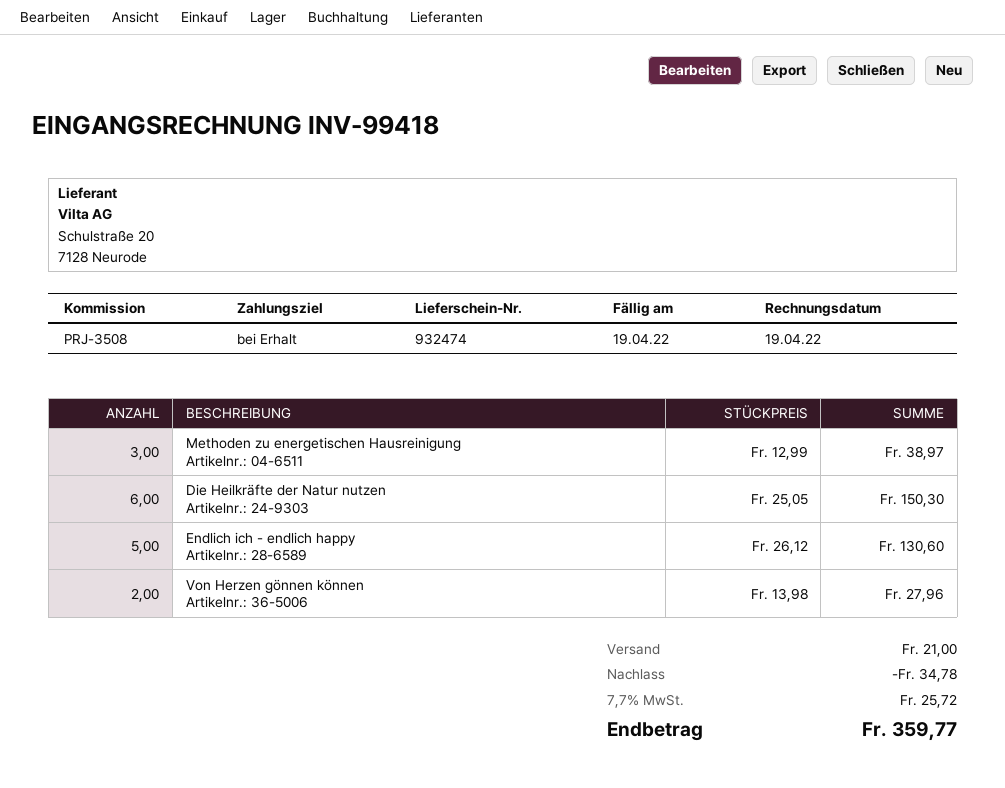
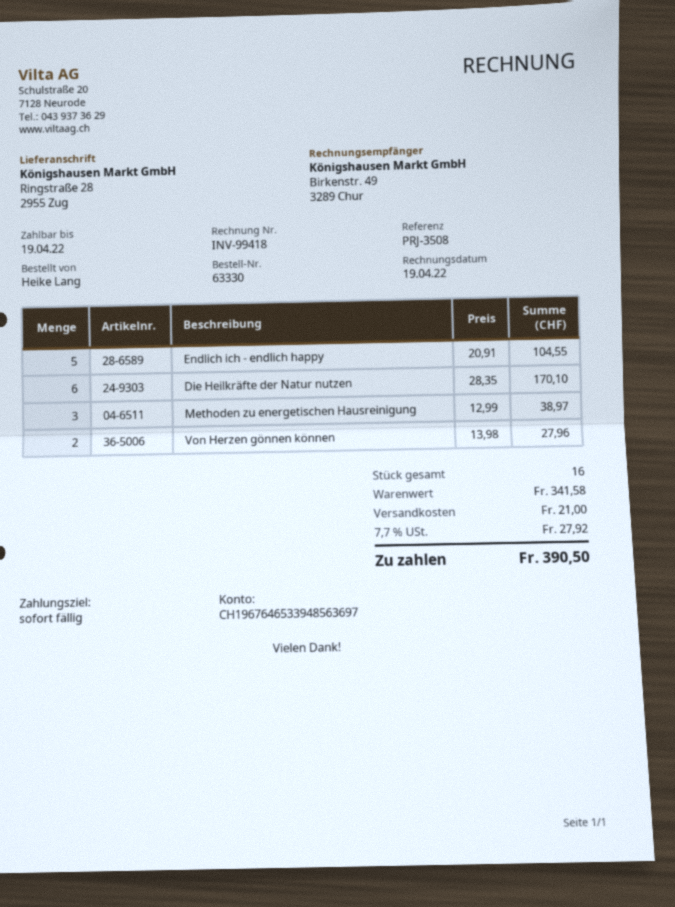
Die Heilkräfte der Natur nutzen: 6 x 25.05 = 150.30 -> 6 x 28.35 = 170.10
Endlich ich - endlich happy: 5 x 26.12 = 130.60 -> 5 x 20.91 = 104.55
discount: 34.78 -> none
tax: 7.7% = 25.72 -> 7.7% = 27.92
total: 359.77 -> 390.50

